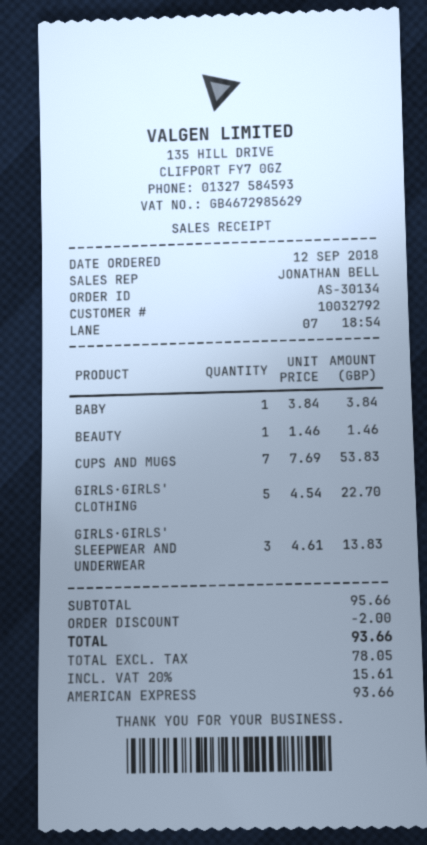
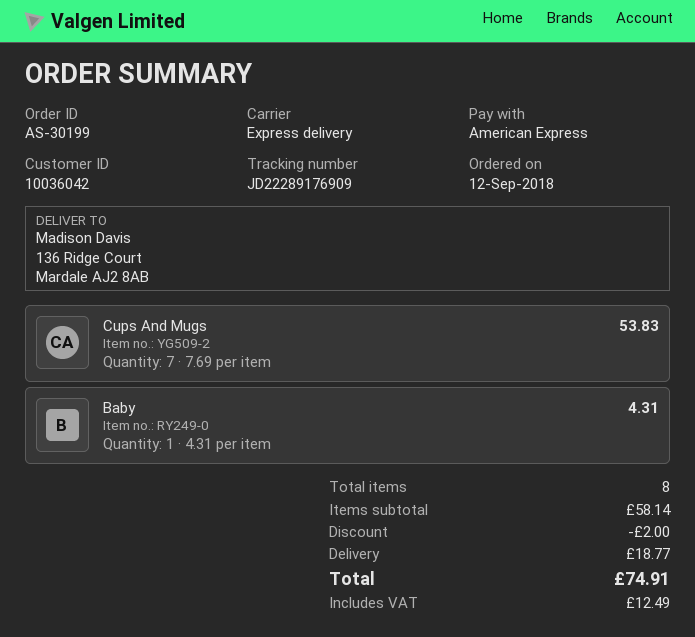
order number: AS-30134 -> AS-30199
customer number: 10032792 -> 10036042
BABY: 1 x 3.84 = 3.84 -> 1 x 4.31 = 4.31
BEAUTY: 1 x 1.46 = 1.46 -> none
GIRLS·GIRLS' CLOTHING: 5 x 4.54 = 22.70 -> none
GIRLS·GIRLS' SLEEPWEAR AND UNDERWEAR: 3 x 4.61 = 13.83 -> none
subtotal: 95.66 -> 58.14
shipping: none -> 18.77
tax: 15.61 -> 12.49
total: 93.66 -> 74.91

